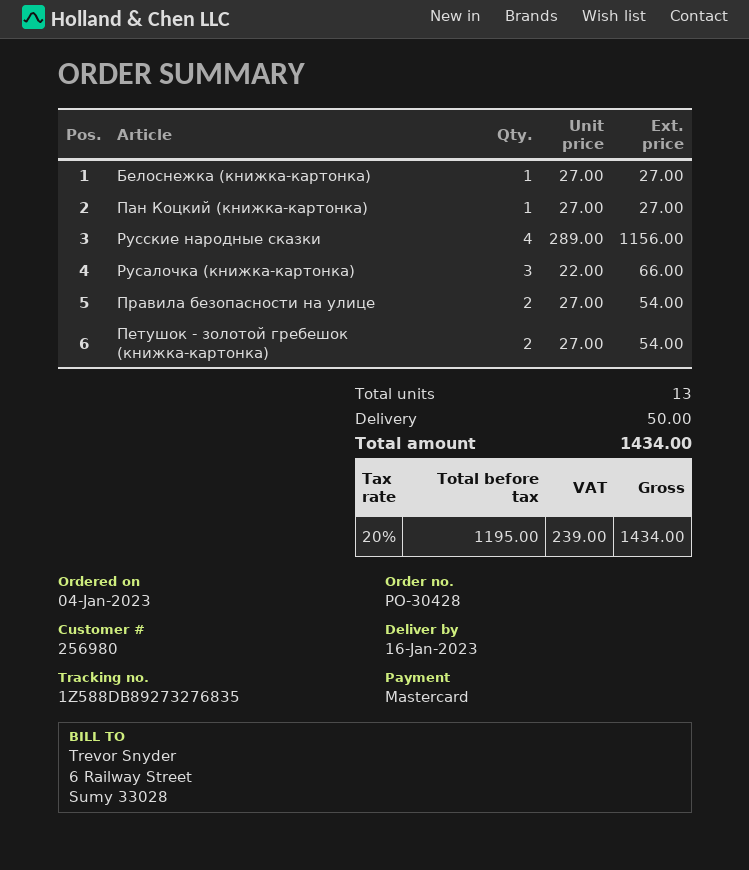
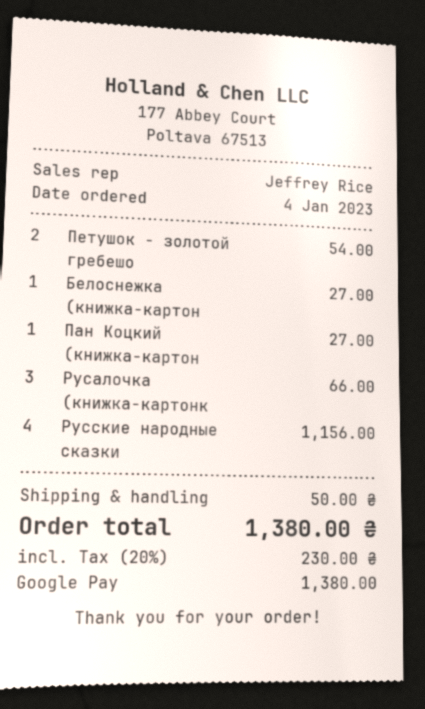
payment method: Mastercard -> Google Pay
Правила безопасности на улице: 2 for 54.00 -> none
tax: 20% = 239.00 -> 20% = 230.00
total: 1434.00 -> 1380.00

